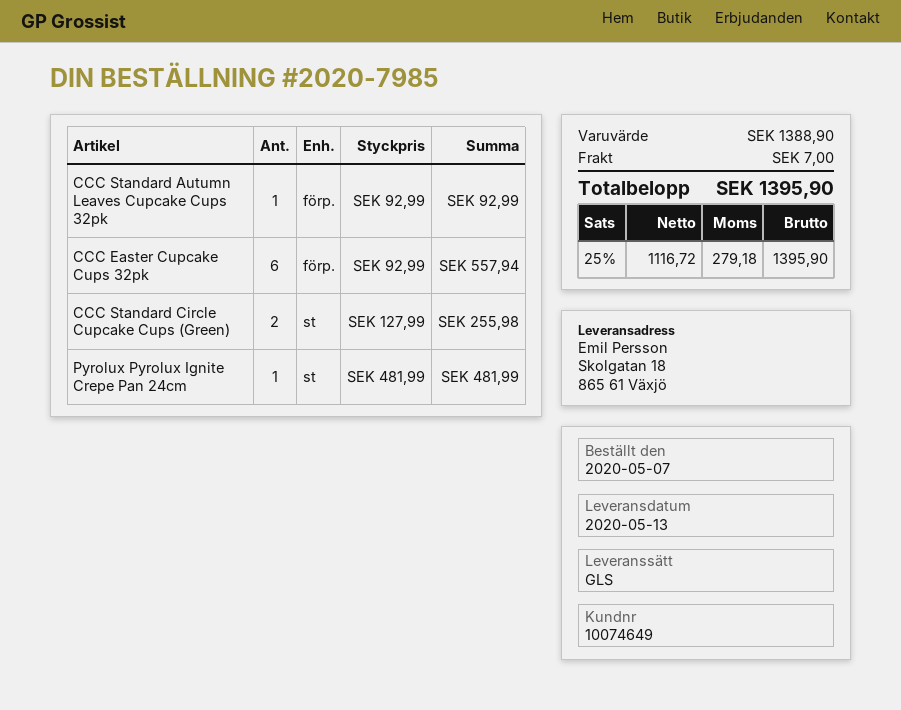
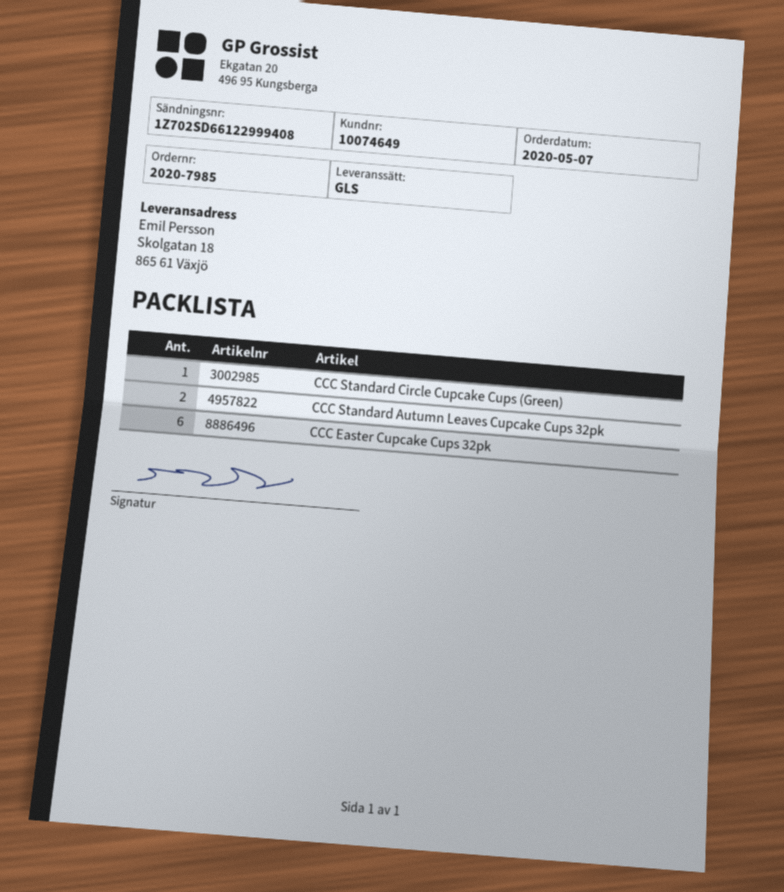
CCC Standard Autumn Leaves Cupcake Cups 32pk: 1 -> 2
CCC Standard Circle Cupcake Cups (Green): 2 -> 1
Pyrolux Pyrolux Ignite Crepe Pan 24cm: 1 -> none

